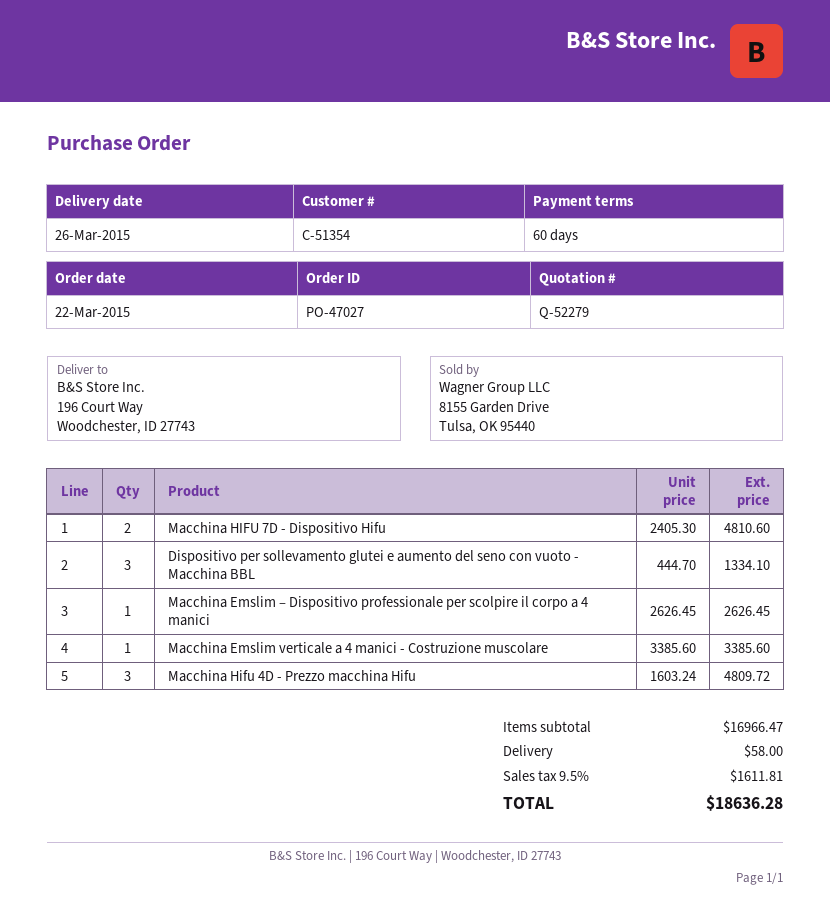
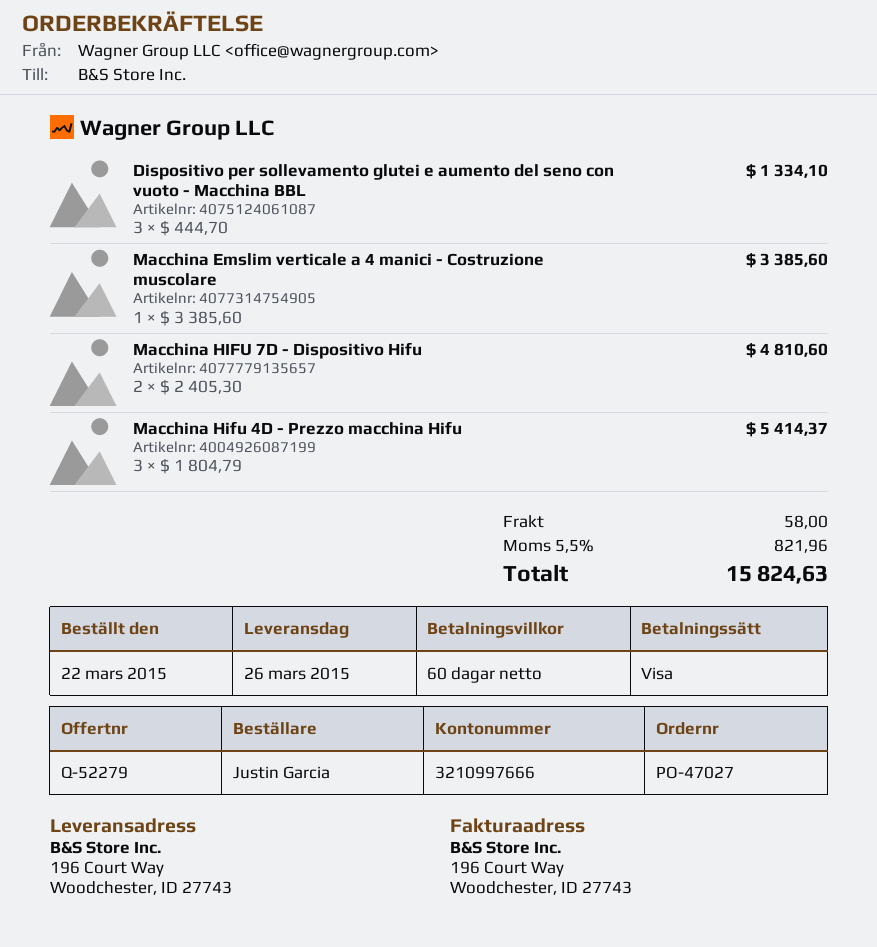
Macchina Emslim – Dispositivo professionale per scolpire il corpo a 4 manici: 1 x 2626.45 = 2626.45 -> none
Macchina Hifu 4D - Prezzo macchina Hifu: 3 x 1603.24 = 4809.72 -> 3 x 1804.79 = 5414.37
tax: 9.5% = 1611.81 -> 5.5% = 821.96
total: 18636.28 -> 15824.63

